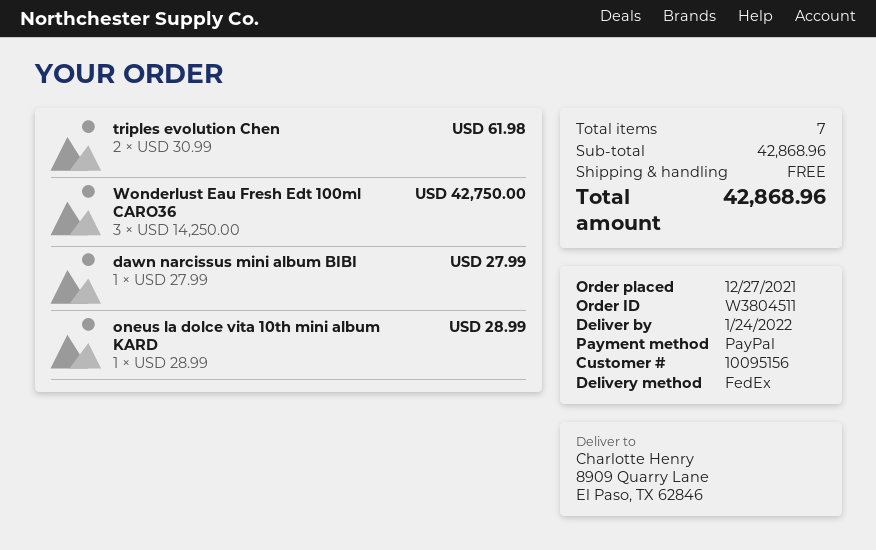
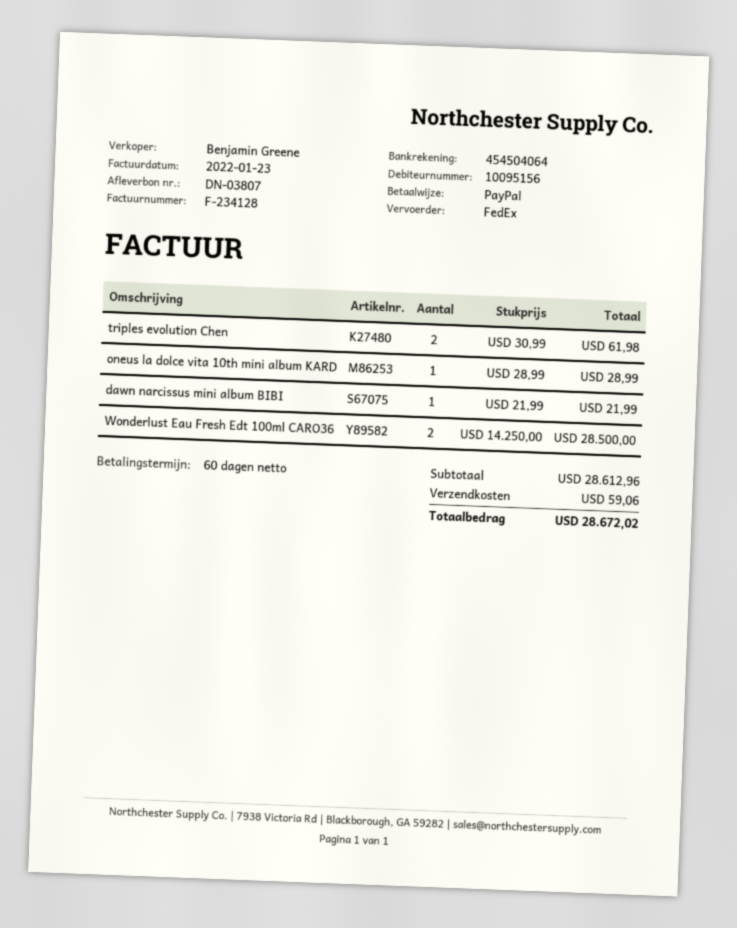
Wonderlust Eau Fresh Edt 100ml CARO36: 3 x 14250.00 = 42750.00 -> 2 x 14250.00 = 28500.00
dawn narcissus mini album BIBI: 1 x 27.99 = 27.99 -> 1 x 21.99 = 21.99
subtotal: 42868.96 -> 28612.96
shipping: 0.00 -> 59.06
total: 42868.96 -> 28672.02

